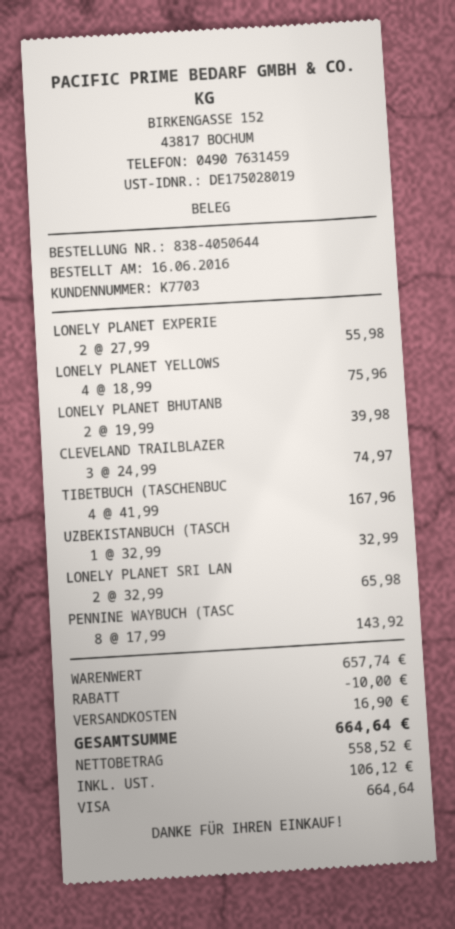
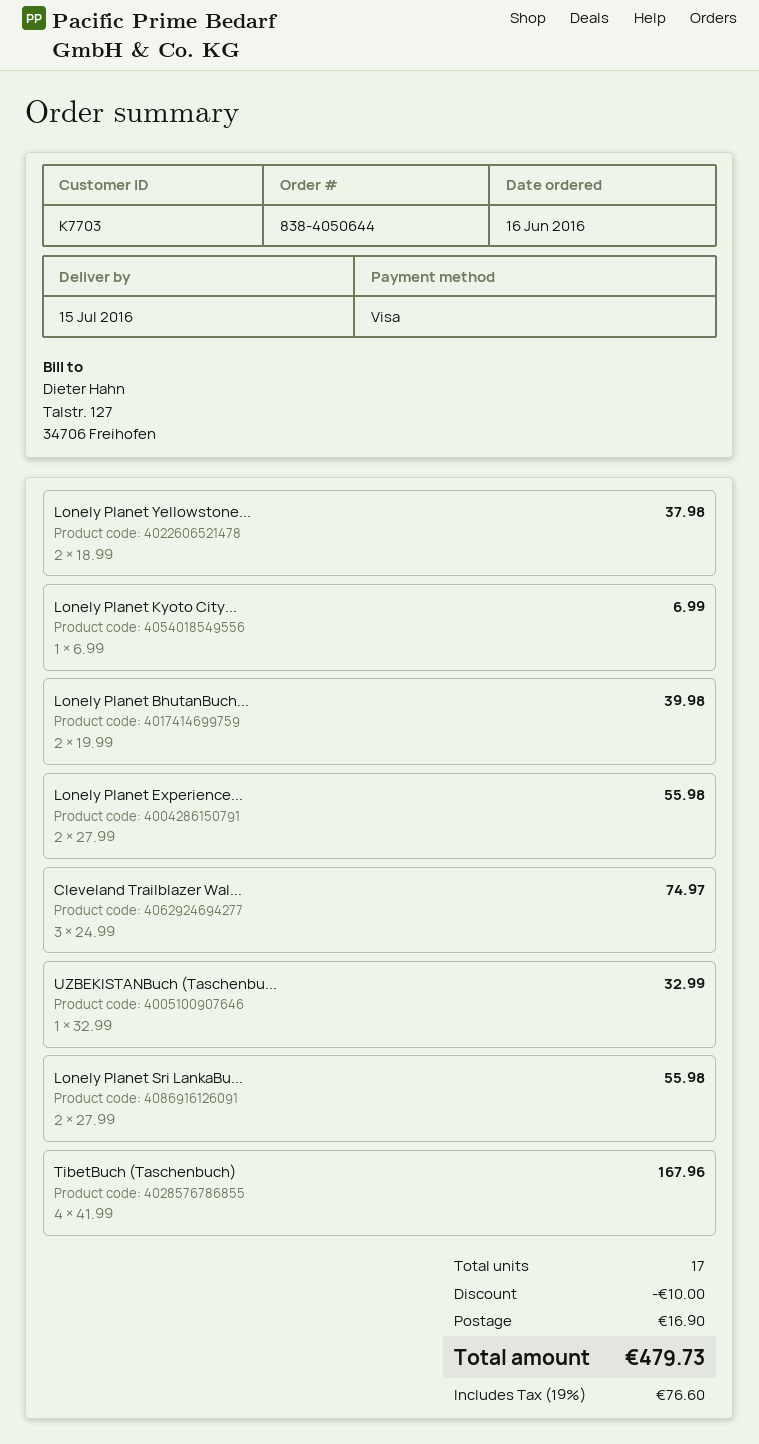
LONELY PLANET YELLOWS: 4 x 18.99 = 75.96 -> 2 x 18.99 = 37.98
LONELY PLANET SRI LAN: 2 x 32.99 = 65.98 -> 2 x 27.99 = 55.98
PENNINE WAYBUCH (TASC: 8 x 17.99 = 143.92 -> none
Lonely Planet Kyoto City...: none -> 1 x 6.99 = 6.99
tax: 106.12 -> 76.60
total: 664.64 -> 479.73

